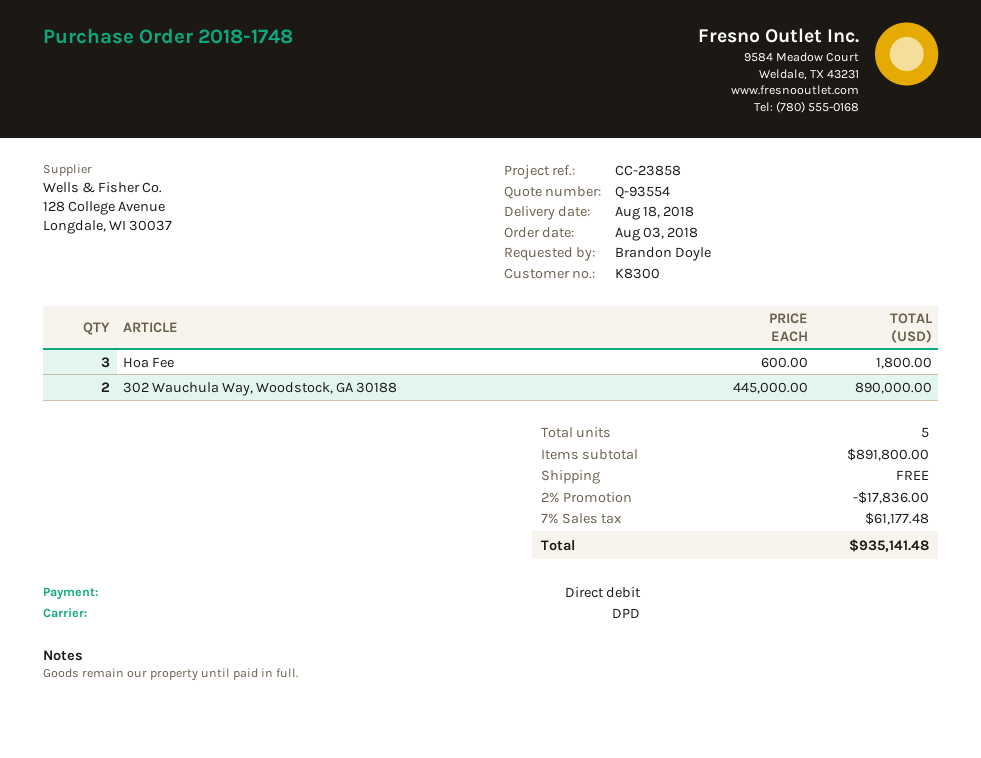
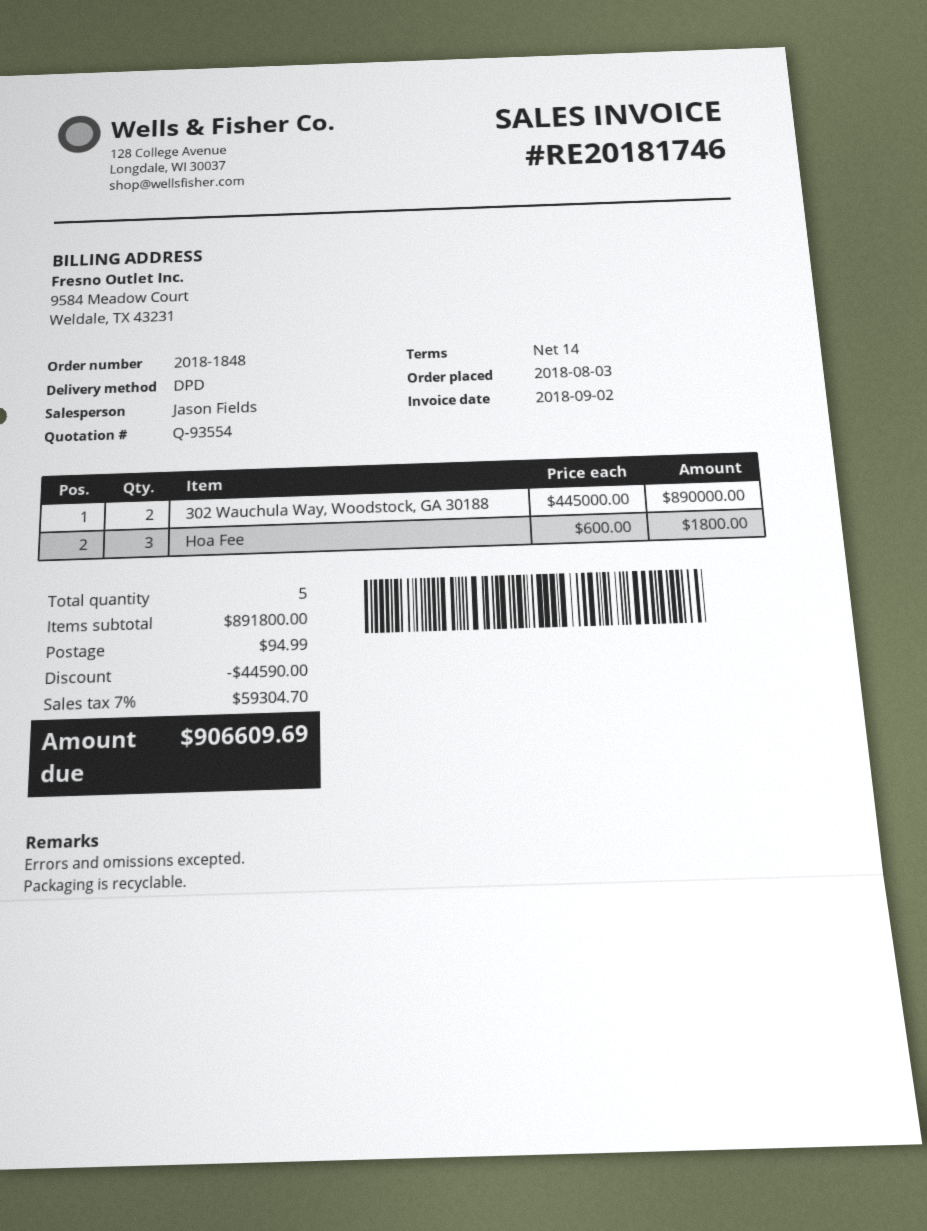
order number: 2018-1748 -> 2018-1848
discount: 17836.00 -> 44590.00
shipping: 0.00 -> 94.99
tax: 7% = 61177.48 -> 7% = 59304.70
total: 935141.48 -> 906609.69

